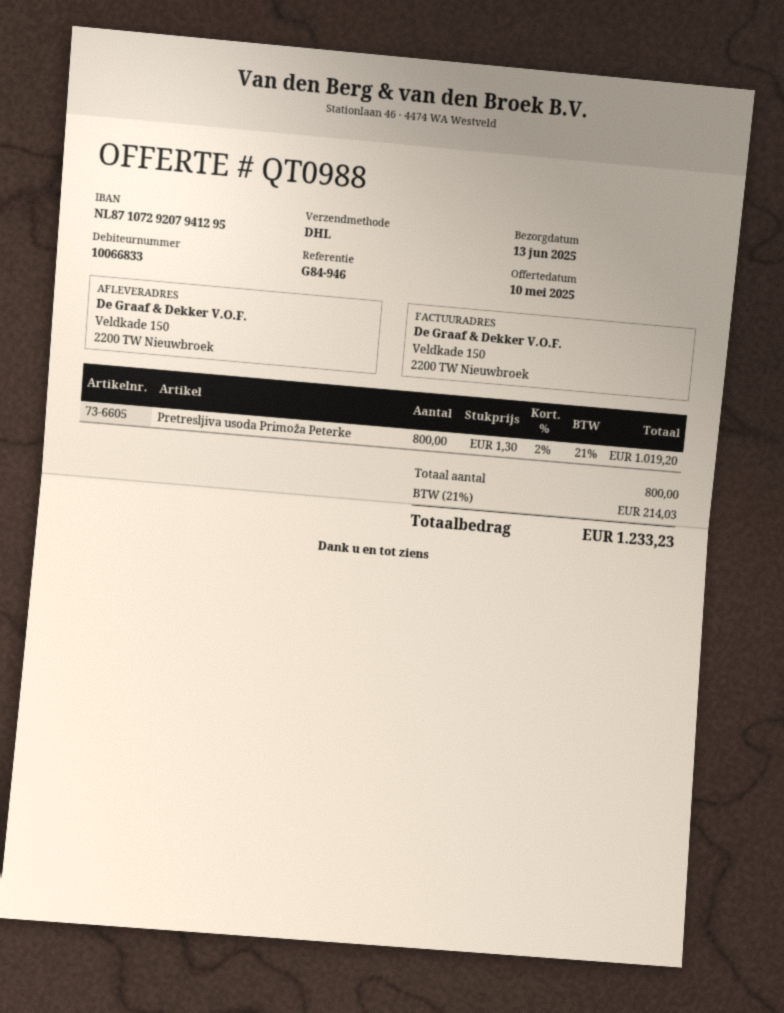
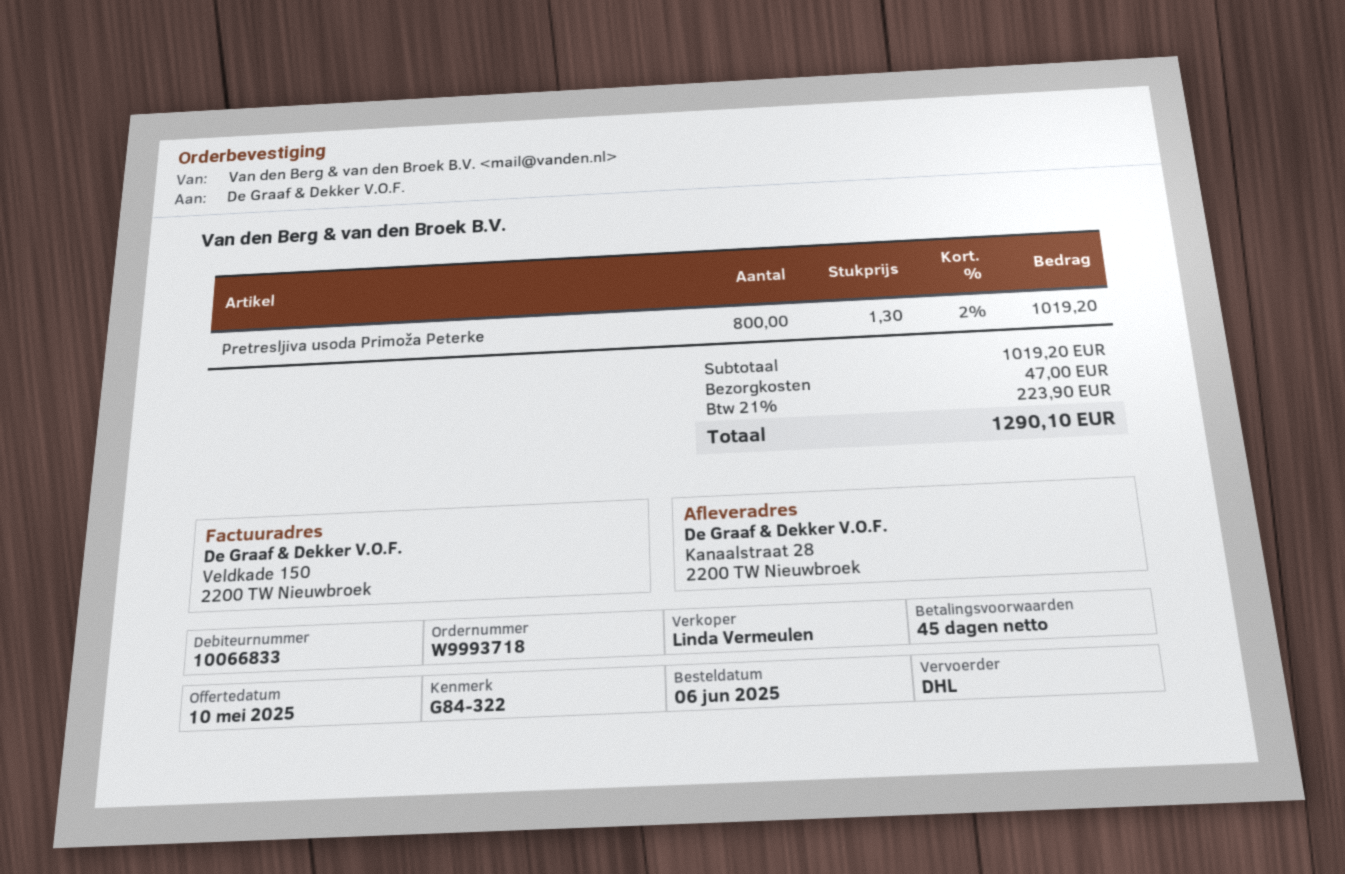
reference: G84-946 -> G84-322
ship to: Veldkade 150, 2200 TW Nieuwbroek -> Kanaalstraat 28, 2200 TW Nieuwbroek
shipping: none -> 47.00
tax: 21% = 214.03 -> 21% = 223.90
total: 1233.23 -> 1290.10

